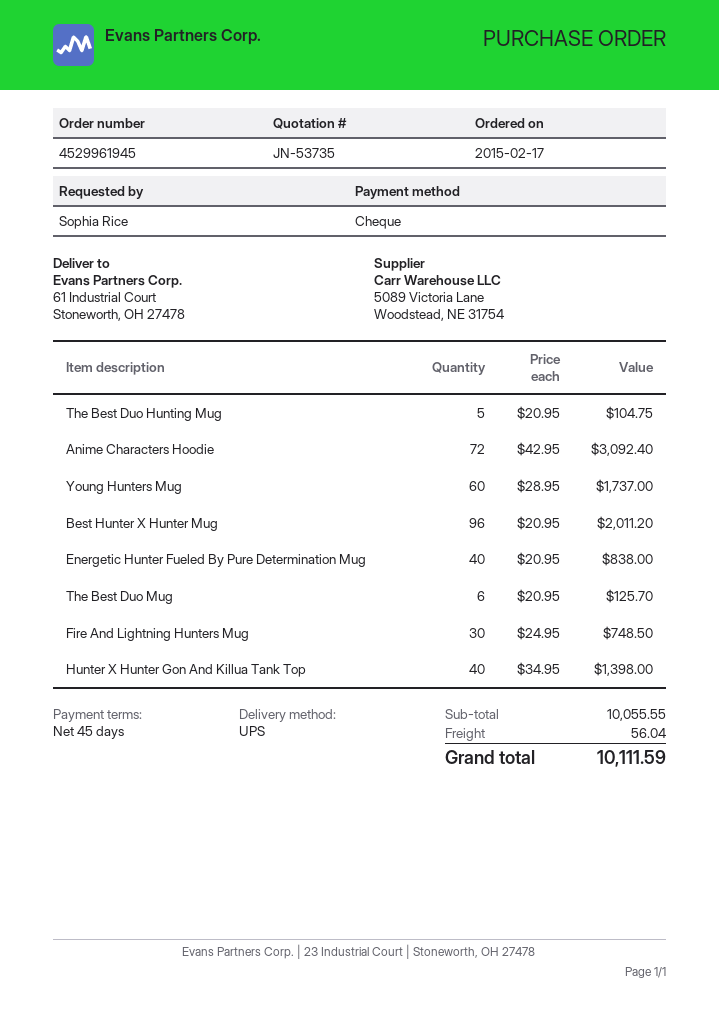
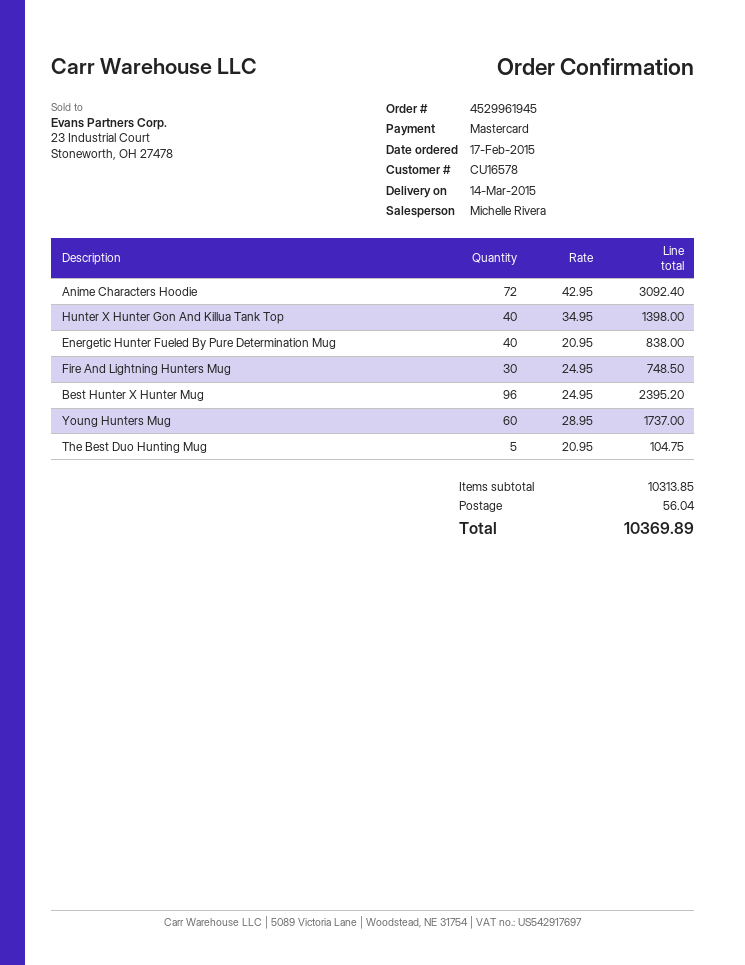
payment method: cheque -> Mastercard
Best Hunter X Hunter Mug: 96 x 20.95 = 2011.20 -> 96 x 24.95 = 2395.20
The Best Duo Mug: 6 x 20.95 = 125.70 -> none
subtotal: 10055.55 -> 10313.85
total: 10111.59 -> 10369.89

